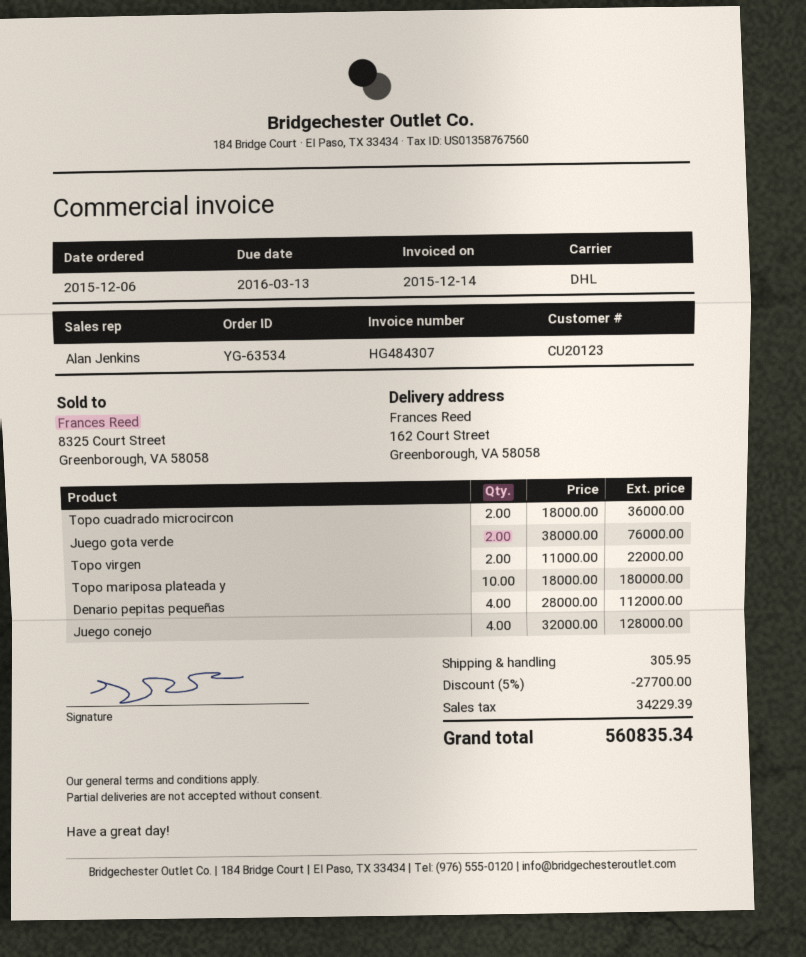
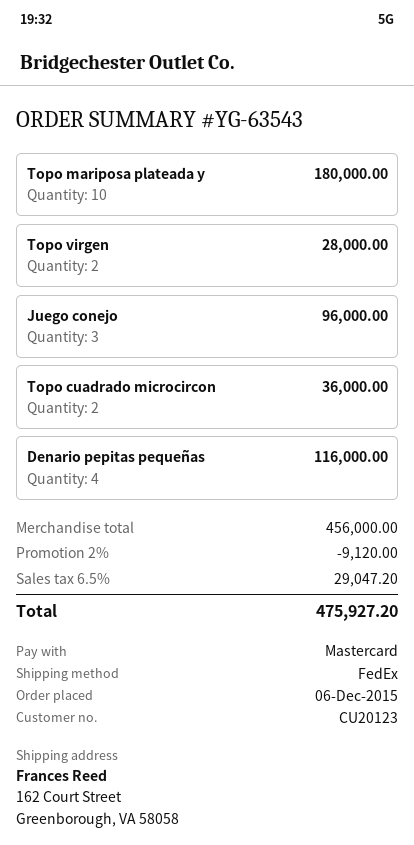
order number: YG-63534 -> YG-63543
shipping method: DHL -> FedEx
Juego gota verde: 2 for 76000.00 -> none
Topo virgen: 2 for 22000.00 -> 2 for 28000.00
Denario pepitas pequeñas: 4 for 112000.00 -> 4 for 116000.00
Juego conejo: 4 for 128000.00 -> 3 for 96000.00
discount: 5% = 27700.00 -> 2% = 9120.00
shipping: 305.95 -> none
tax: 34229.39 -> 29047.20
total: 560835.34 -> 475927.20

